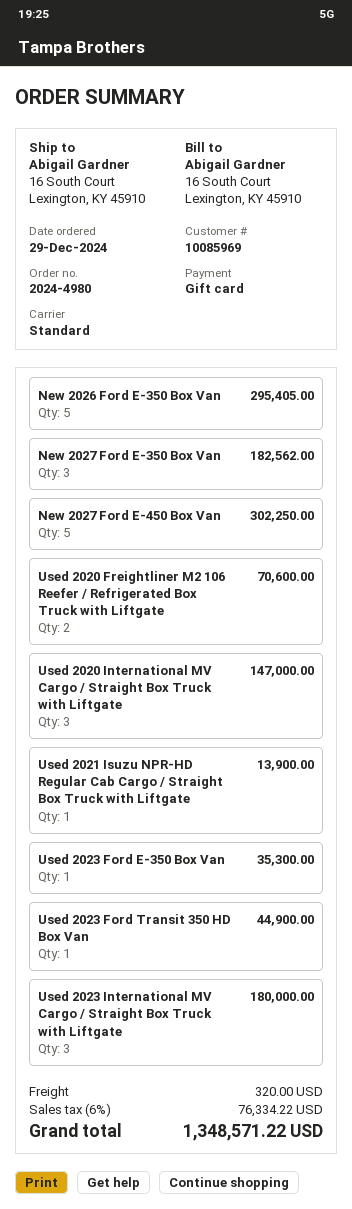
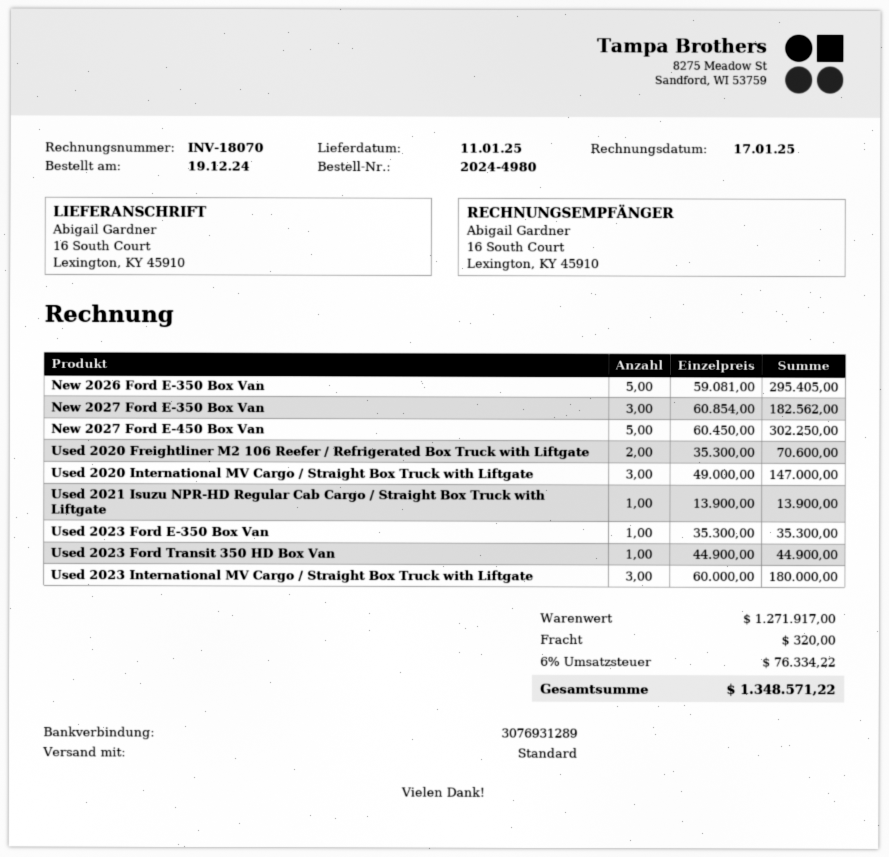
order date: 2024-12-29 -> 2024-12-19

